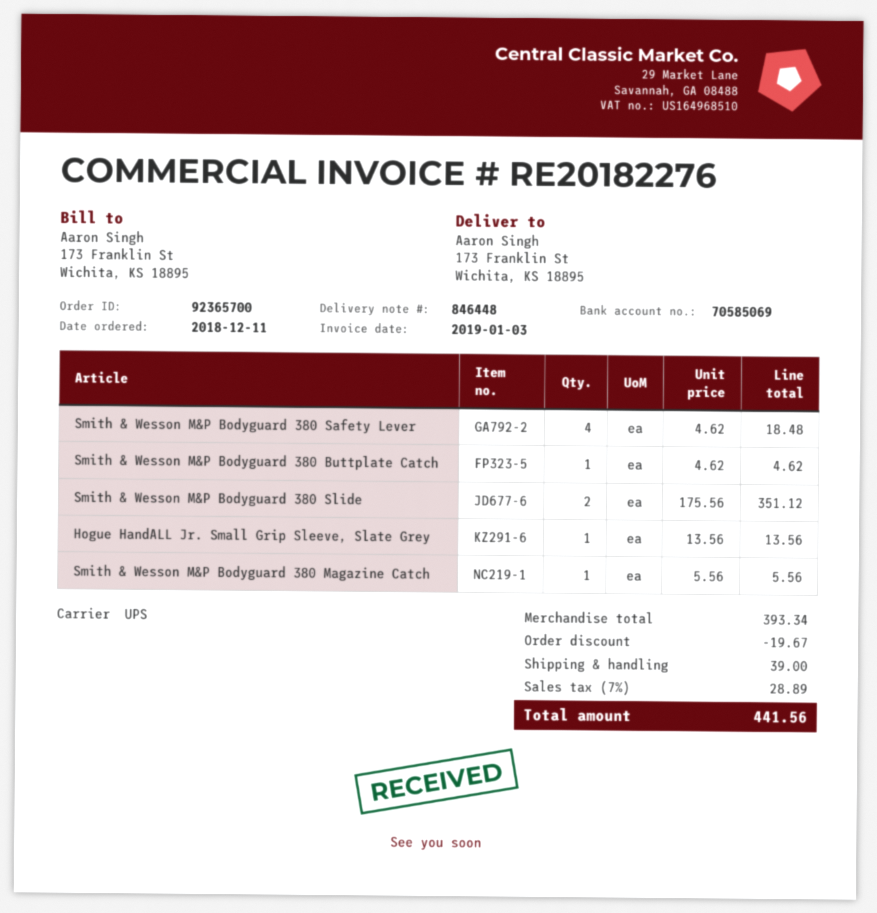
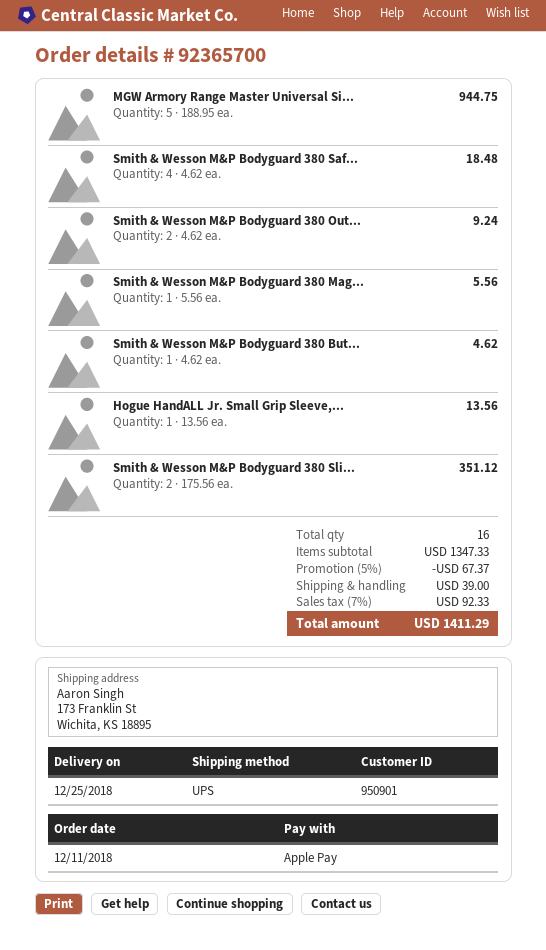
MGW Armory Range Master Universal Si...: none -> 5 x 188.95 = 944.75
Smith & Wesson M&P Bodyguard 380 Out...: none -> 2 x 4.62 = 9.24
subtotal: 393.34 -> 1347.33
discount: 19.67 -> 67.37
tax: 7% = 28.89 -> 7% = 92.33
total: 441.56 -> 1411.29

